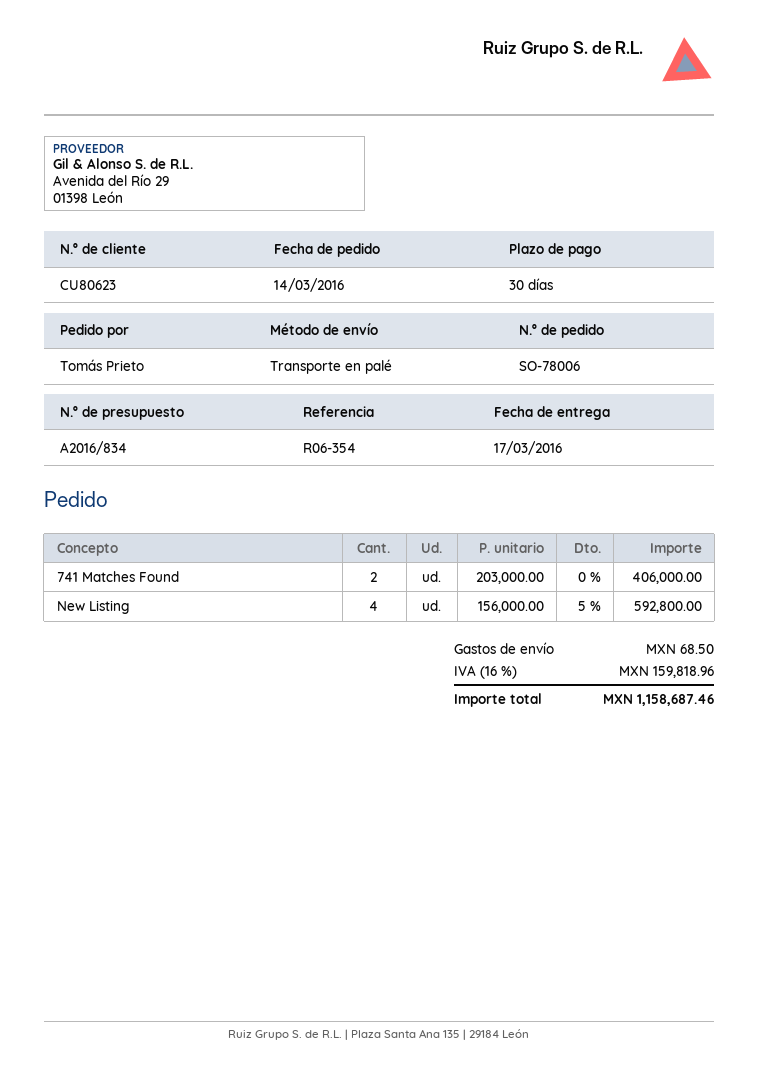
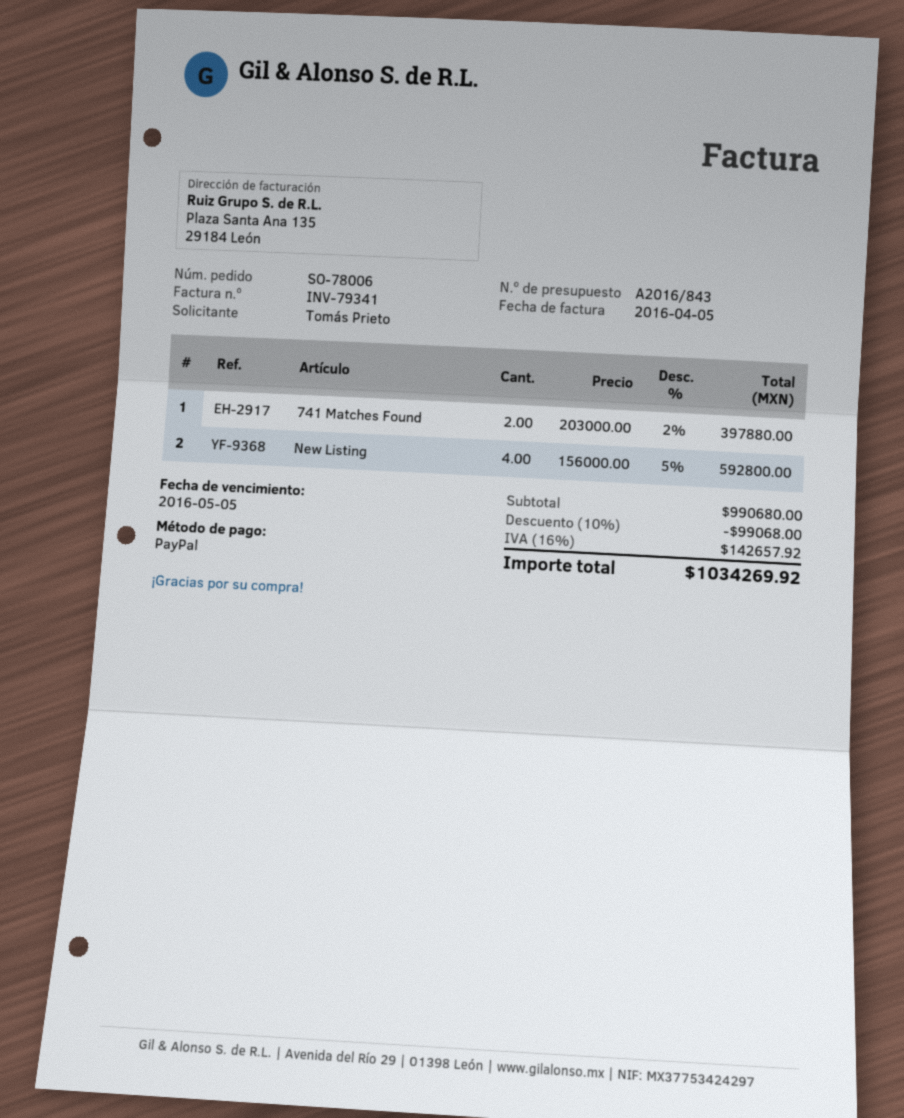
quote number: A2016/834 -> A2016/843
741 Matches Found: 2 x 203000.00 = 406000.00 -> 2 x 203000.00 - 2% = 397880.00
discount: none -> 10% = 99068.00
shipping: 68.50 -> none
tax: 16% = 159818.96 -> 16% = 142657.92
total: 1158687.46 -> 1034269.92

